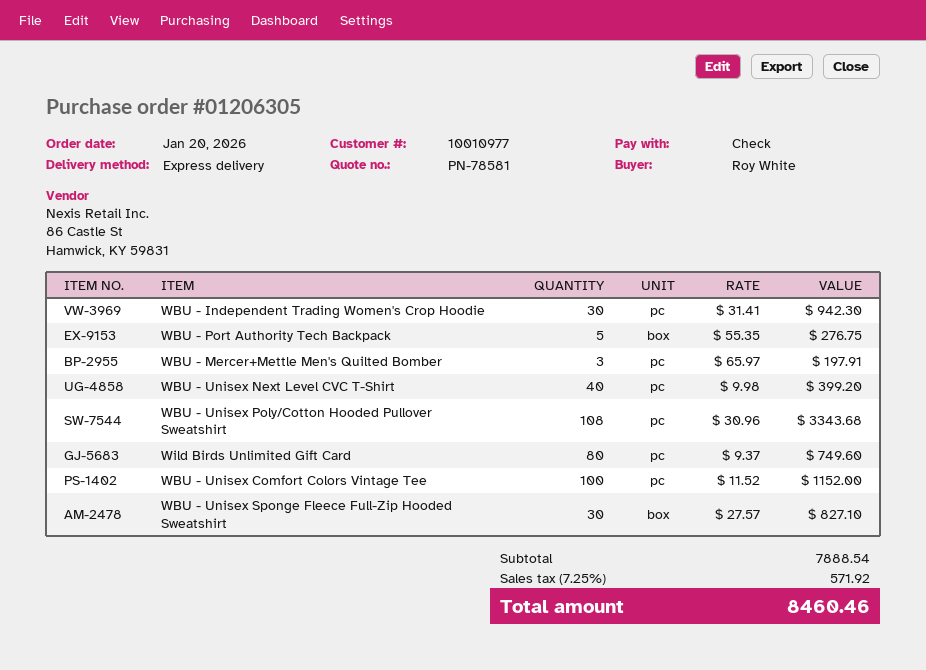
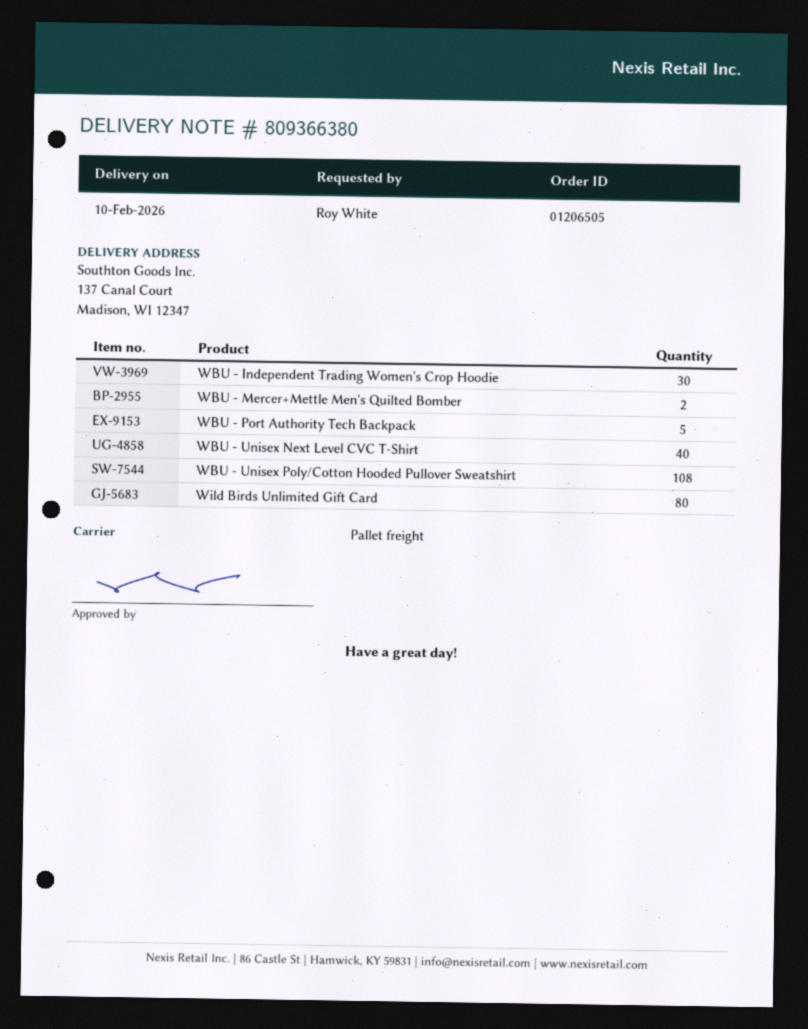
order number: 01206305 -> 01206505
shipping method: express -> pallet freight
WBU - Mercer+Mettle Men's Quilted Bomber: 3 -> 2
WBU - Unisex Comfort Colors Vintage Tee: 100 -> none
WBU - Unisex Sponge Fleece Full-Zip Hooded Sweatshirt: 30 -> none

